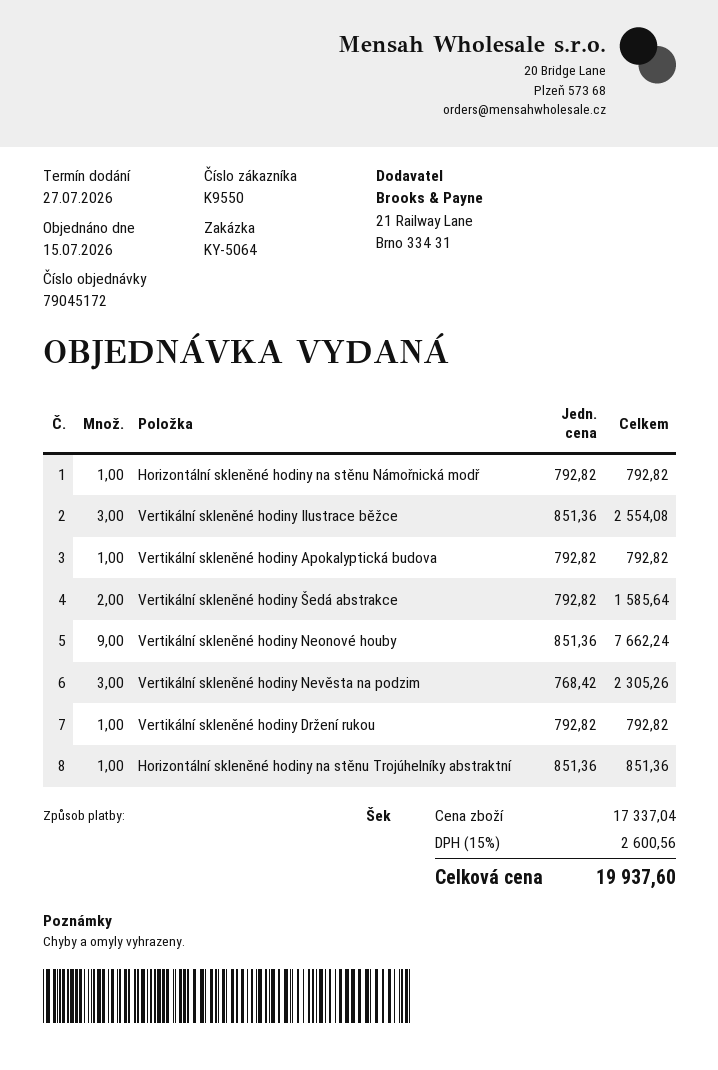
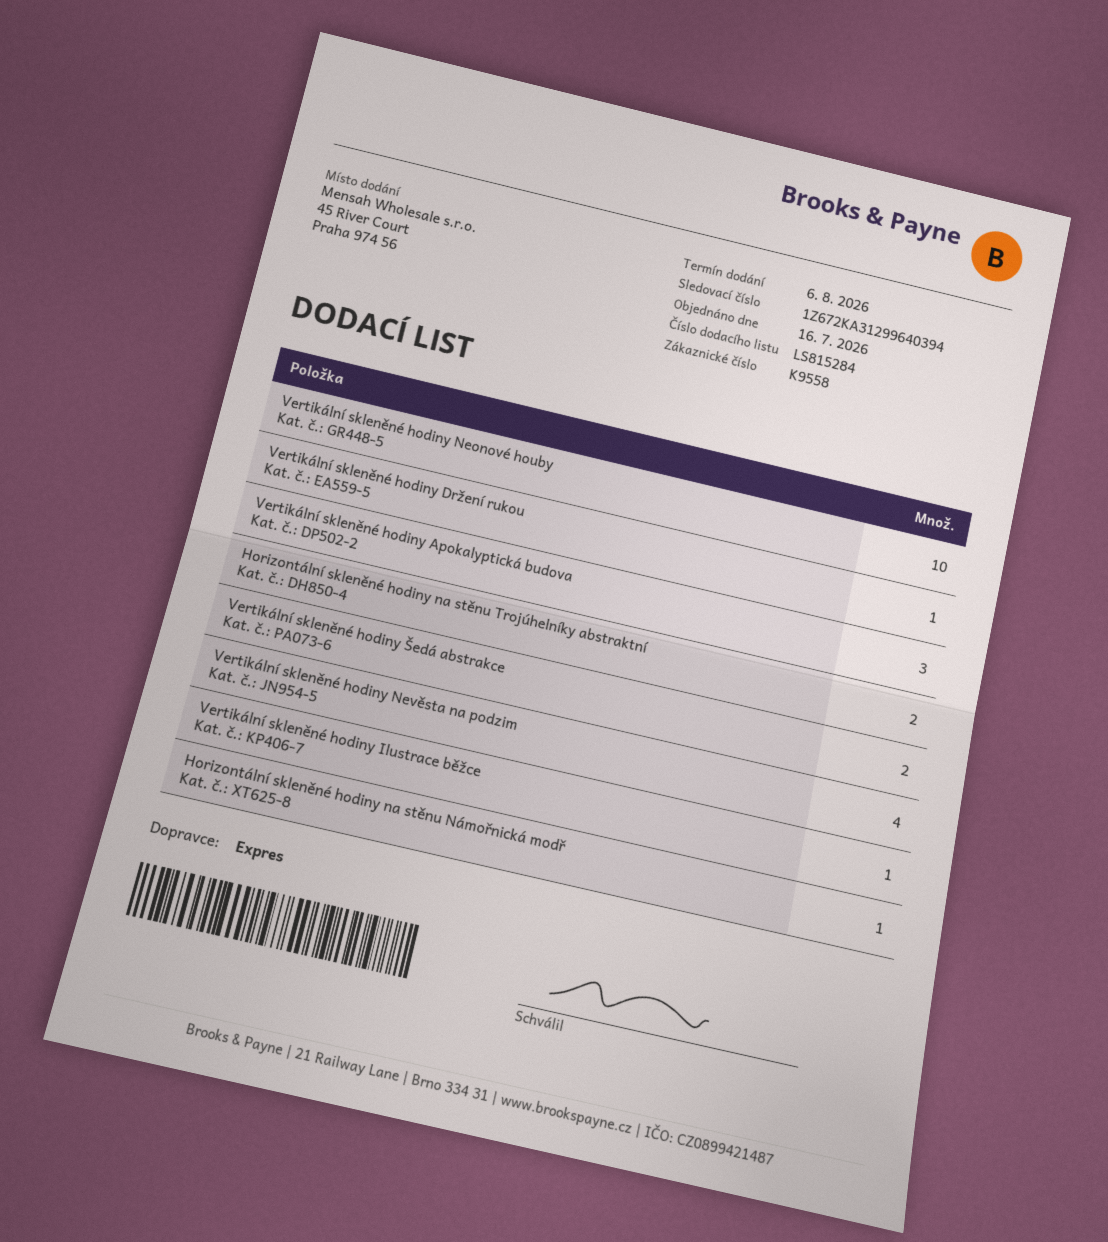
order date: 2026-07-15 -> 2026-07-16
delivery date: 2026-07-27 -> 2026-08-06
customer number: K9550 -> K9558
Vertikální skleněné hodiny Ilustrace běžce: 3 -> 1
Vertikální skleněné hodiny Apokalyptická budova: 1 -> 3
Vertikální skleněné hodiny Neonové houby: 9 -> 10
Vertikální skleněné hodiny Nevěsta na podzim: 3 -> 4
Horizontální skleněné hodiny na stěnu Trojúhelníky abstraktní: 1 -> 2

